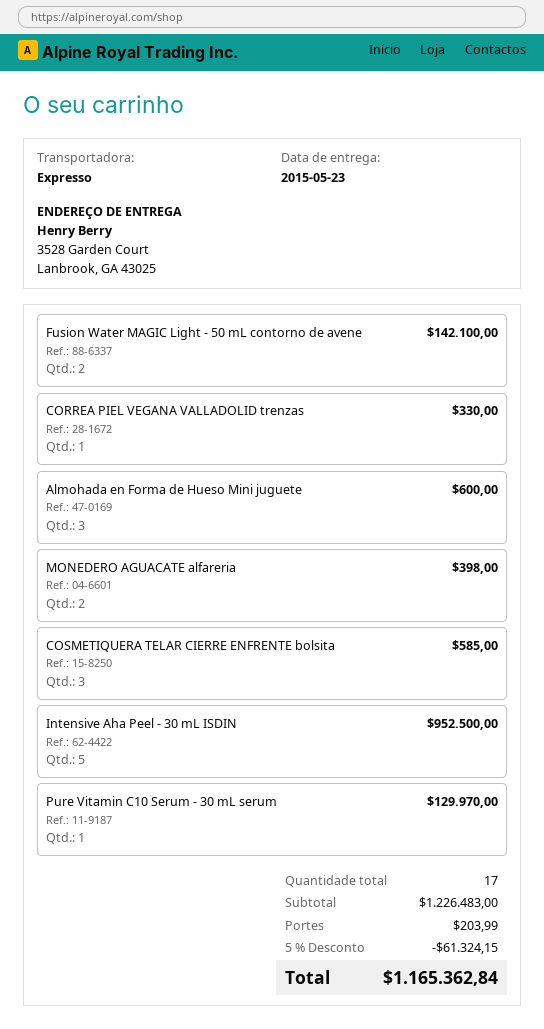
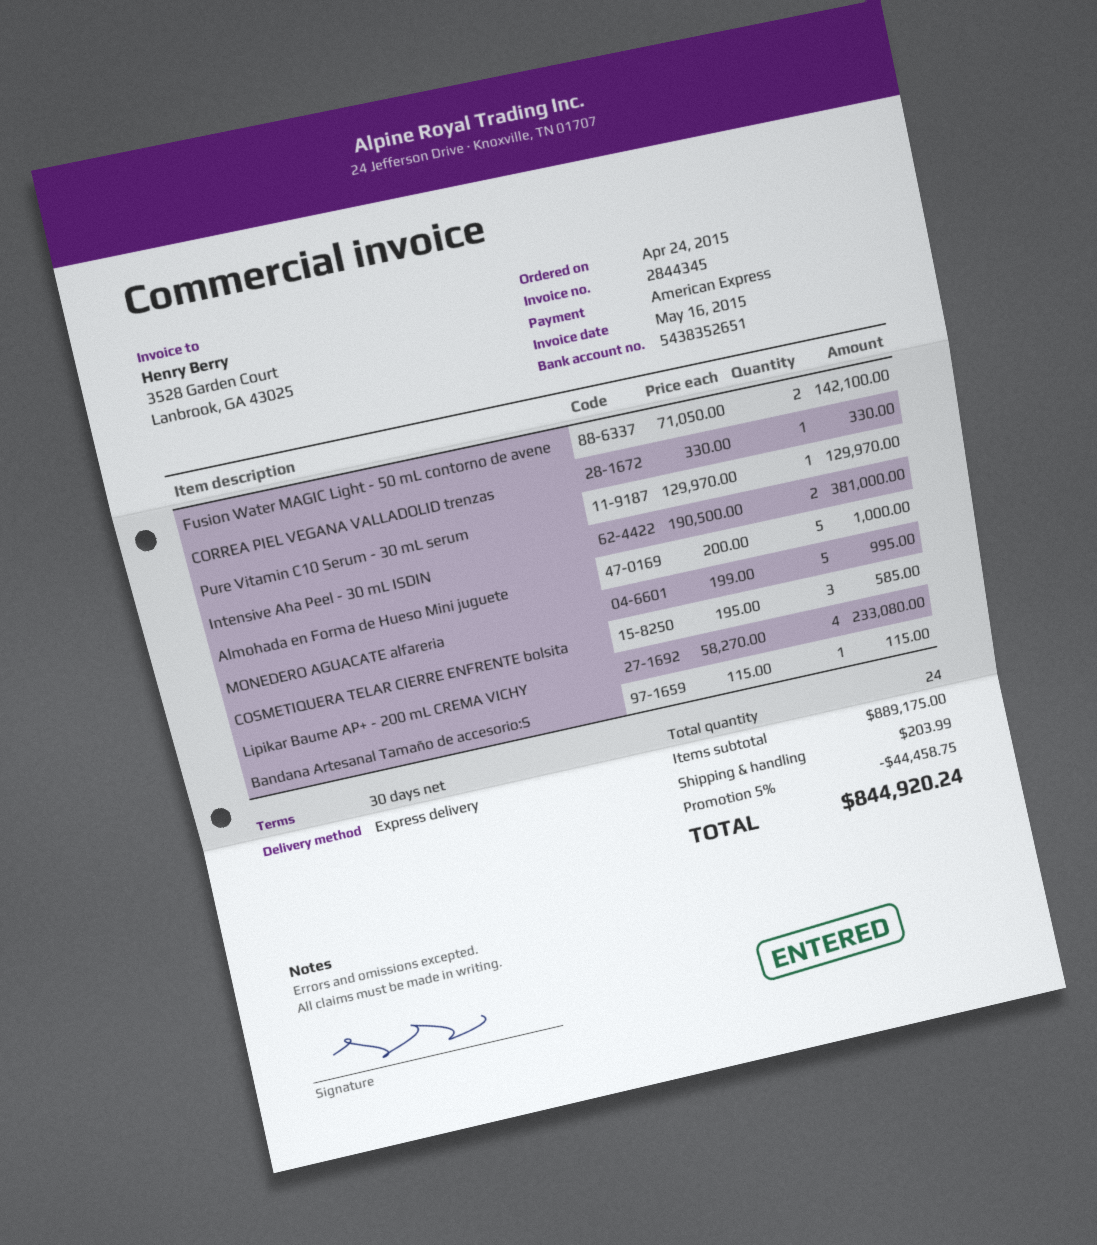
Almohada en Forma de Hueso Mini juguete: 3 for 600.00 -> 5 for 1000.00
MONEDERO AGUACATE alfareria: 2 for 398.00 -> 5 for 995.00
Intensive Aha Peel - 30 mL ISDIN: 5 for 952500.00 -> 2 for 381000.00
Lipikar Baume AP+ - 200 mL CREMA VICHY: none -> 4 for 233080.00
Bandana Artesanal Tamaño de accesorio:S: none -> 1 for 115.00
total quantity: 17 -> 24
subtotal: 1226483.00 -> 889175.00
discount: 5% = 61324.15 -> 5% = 44458.75
total: 1165362.84 -> 844920.24

